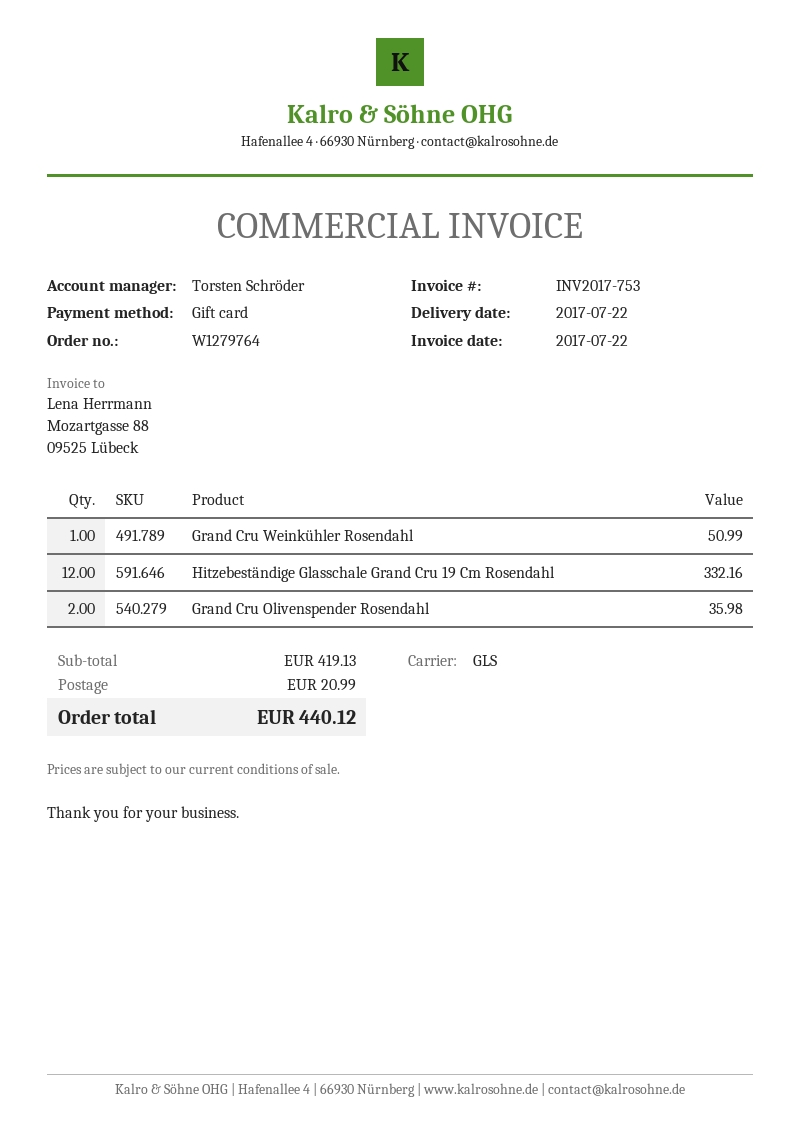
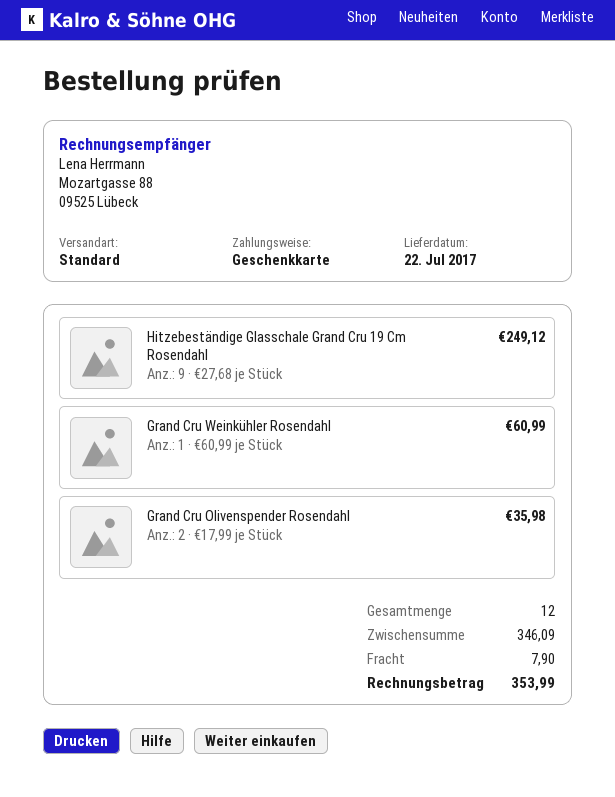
shipping method: GLS -> standard
Grand Cru Weinkühler Rosendahl: 1 for 50.99 -> 1 for 60.99
Hitzebeständige Glasschale Grand Cru 19 Cm Rosendahl: 12 for 332.16 -> 9 for 249.12
subtotal: 419.13 -> 346.09
shipping: 20.99 -> 7.90
total: 440.12 -> 353.99

